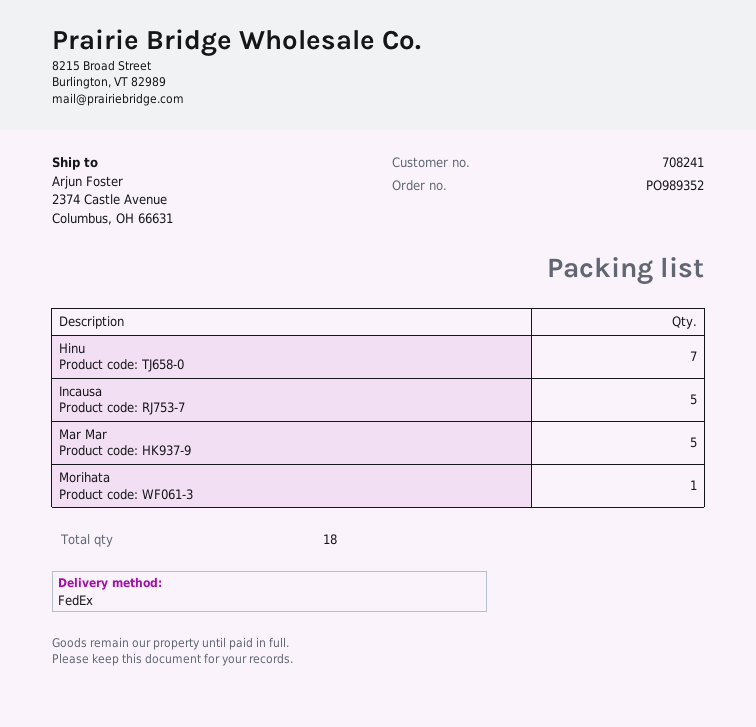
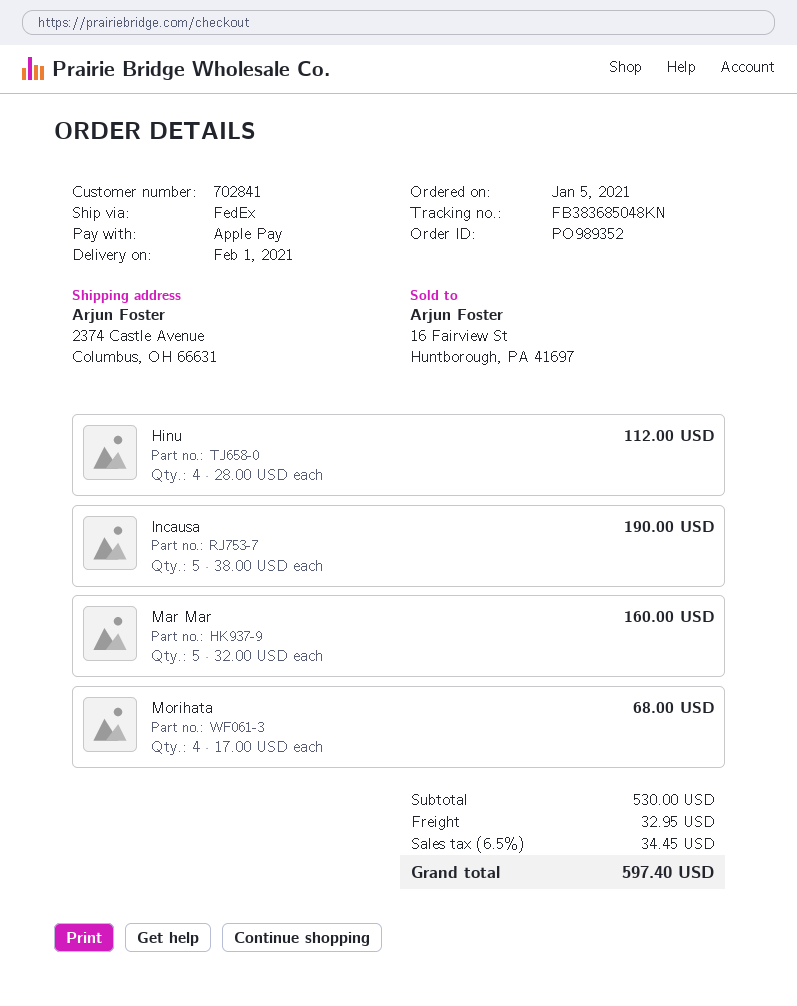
customer number: 708241 -> 702841
Hinu: 7 -> 4
Morihata: 1 -> 4

